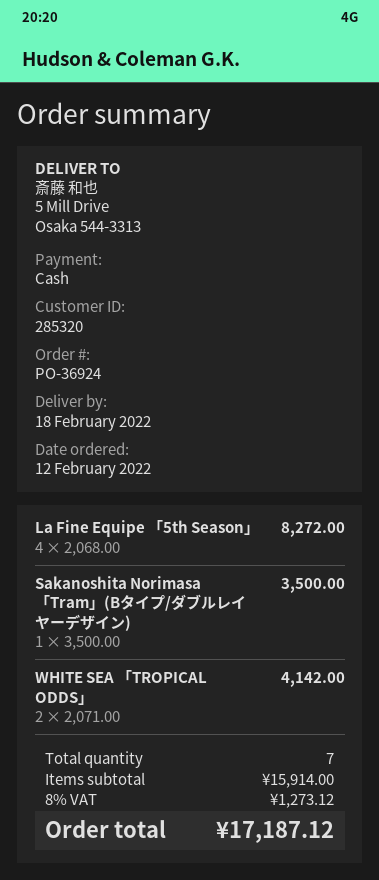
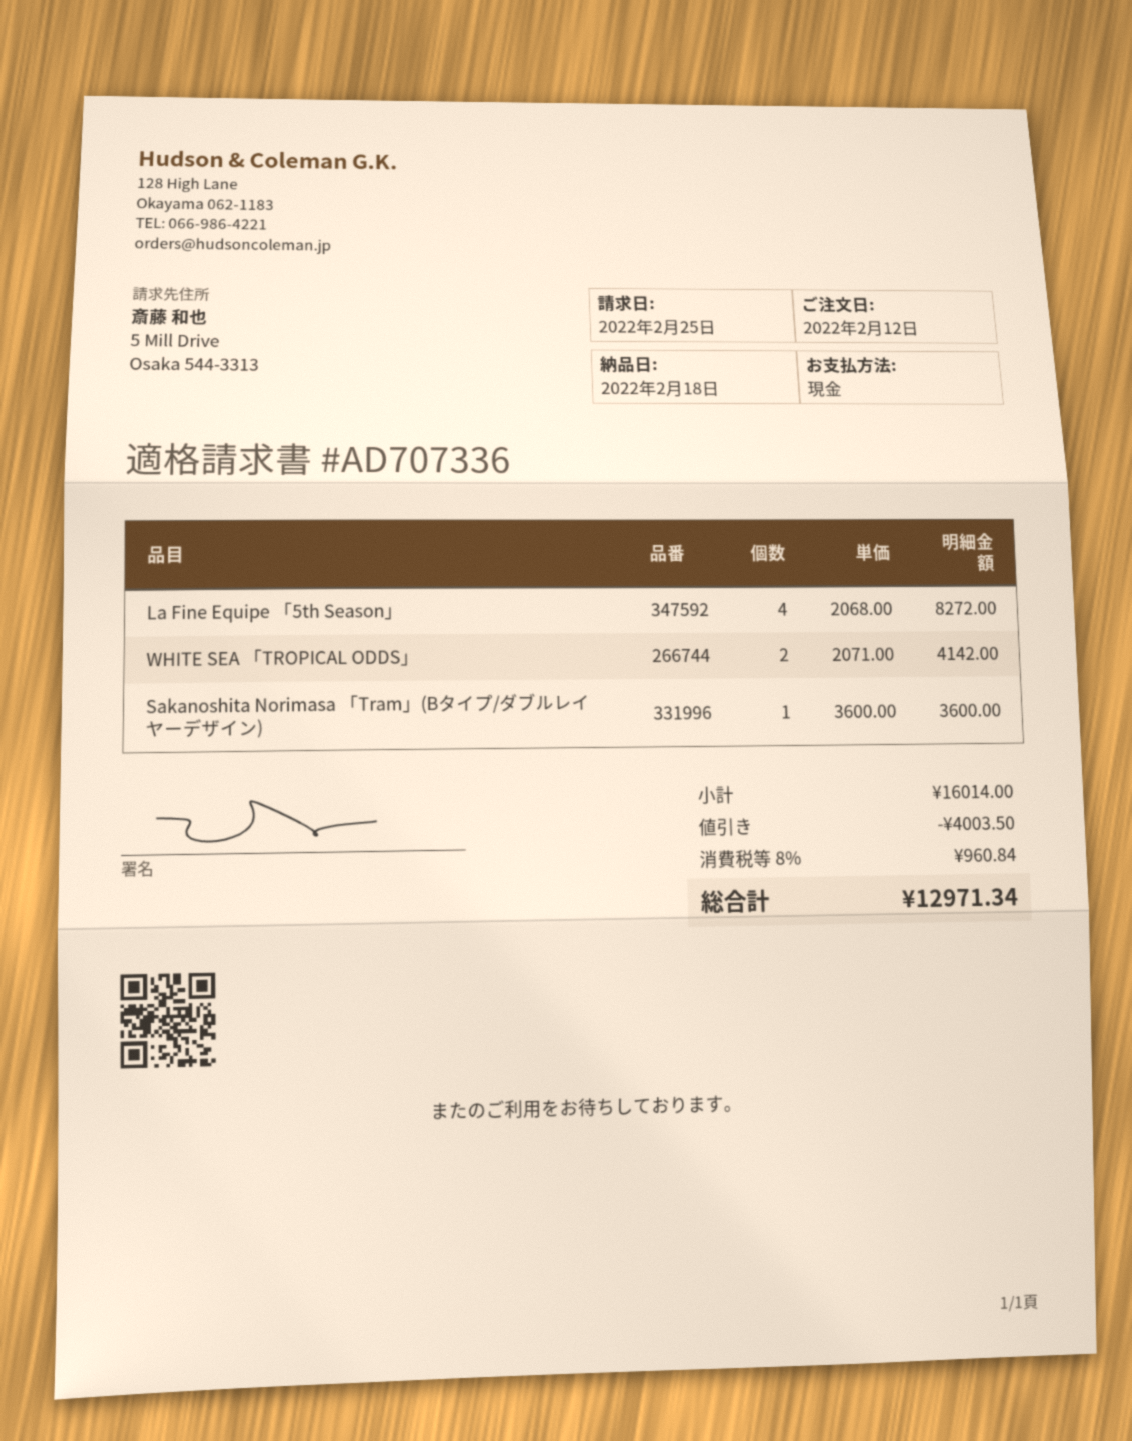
Sakanoshita Norimasa 「Tram」(Bタイプ/ダブルレイヤーデザイン): 1 x 3500.00 = 3500.00 -> 1 x 3600.00 = 3600.00
subtotal: 15914.00 -> 16014.00
discount: none -> 4003.50
tax: 8% = 1273.12 -> 8% = 960.84
total: 17187.12 -> 12971.34

